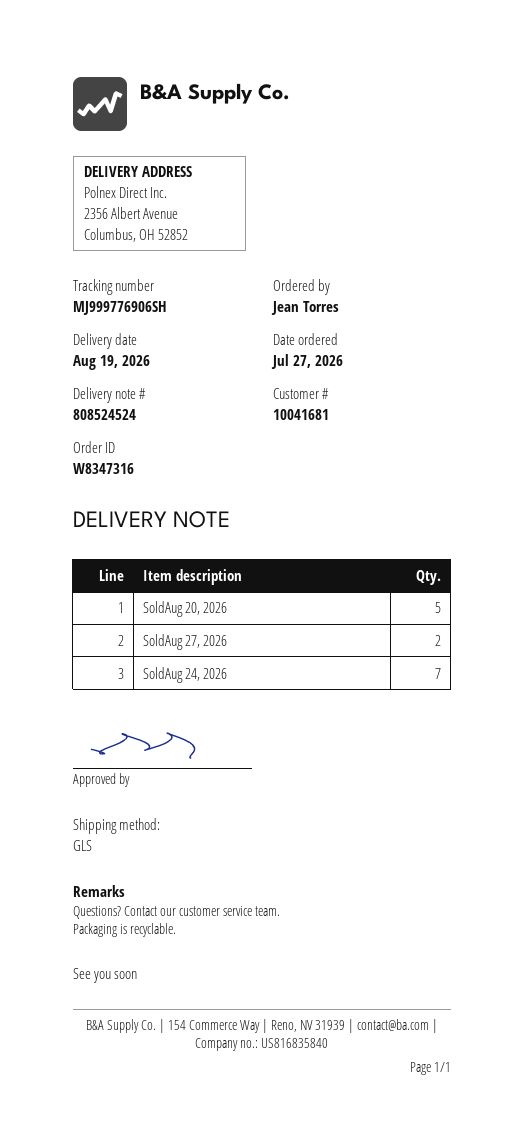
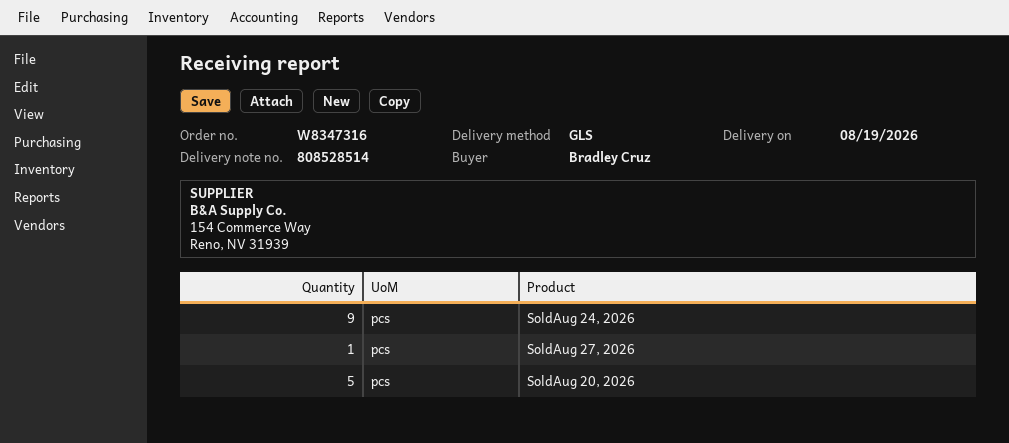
delivery note number: 808524524 -> 808528514
ordered by: Jean Torres -> Bradley Cruz
SoldAug 27, 2026: 2 -> 1
SoldAug 24, 2026: 7 -> 9

